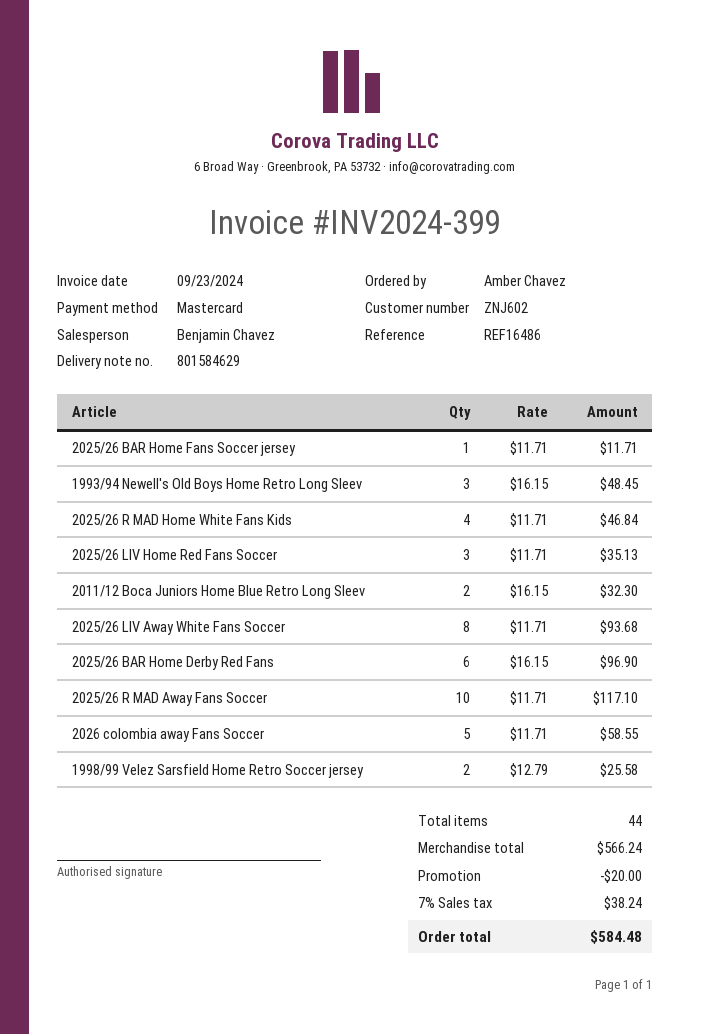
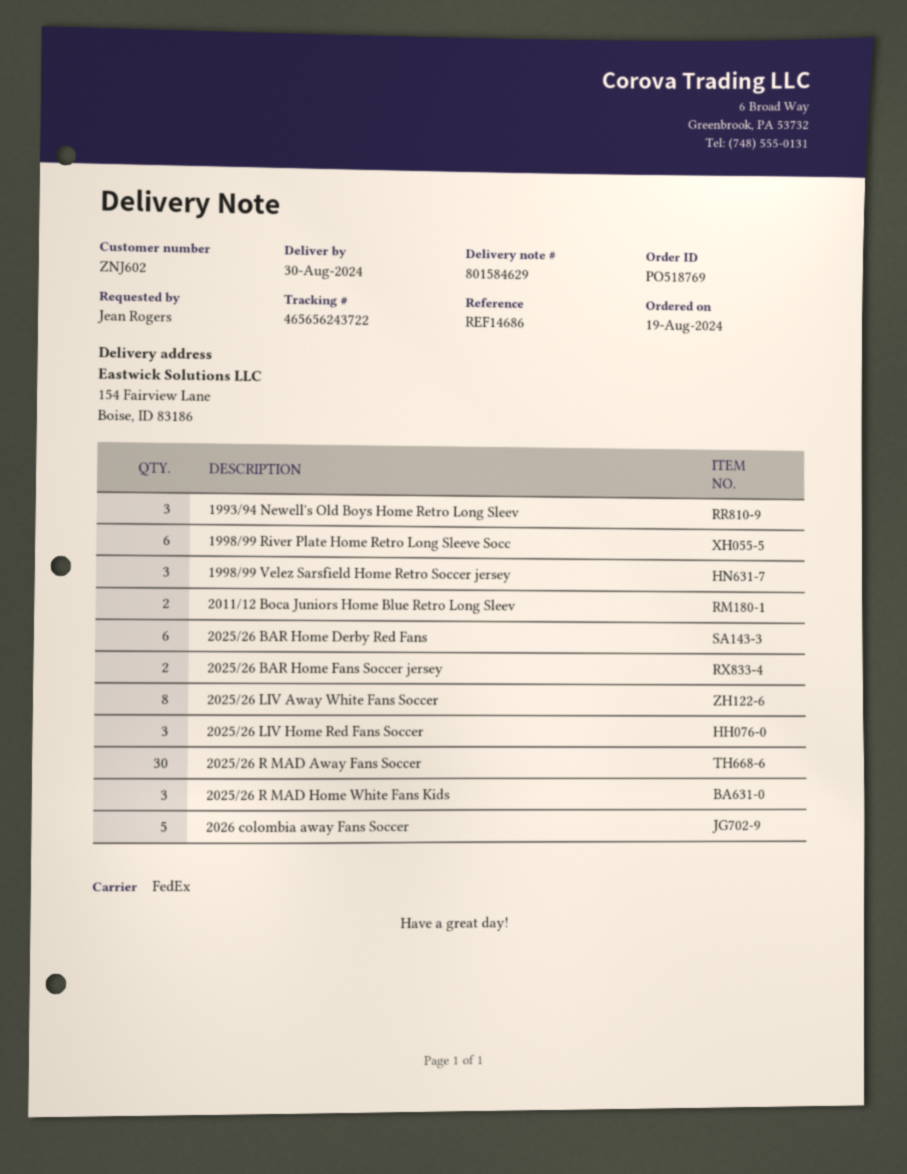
reference: REF16486 -> REF14686
ordered by: Amber Chavez -> Jean Rogers
2025/26 BAR Home Fans Soccer jersey: 1 -> 2
2025/26 R MAD Home White Fans Kids: 4 -> 3
2025/26 R MAD Away Fans Soccer: 10 -> 30
1998/99 Velez Sarsfield Home Retro Soccer jersey: 2 -> 3
1998/99 River Plate Home Retro Long Sleeve Socc: none -> 6

